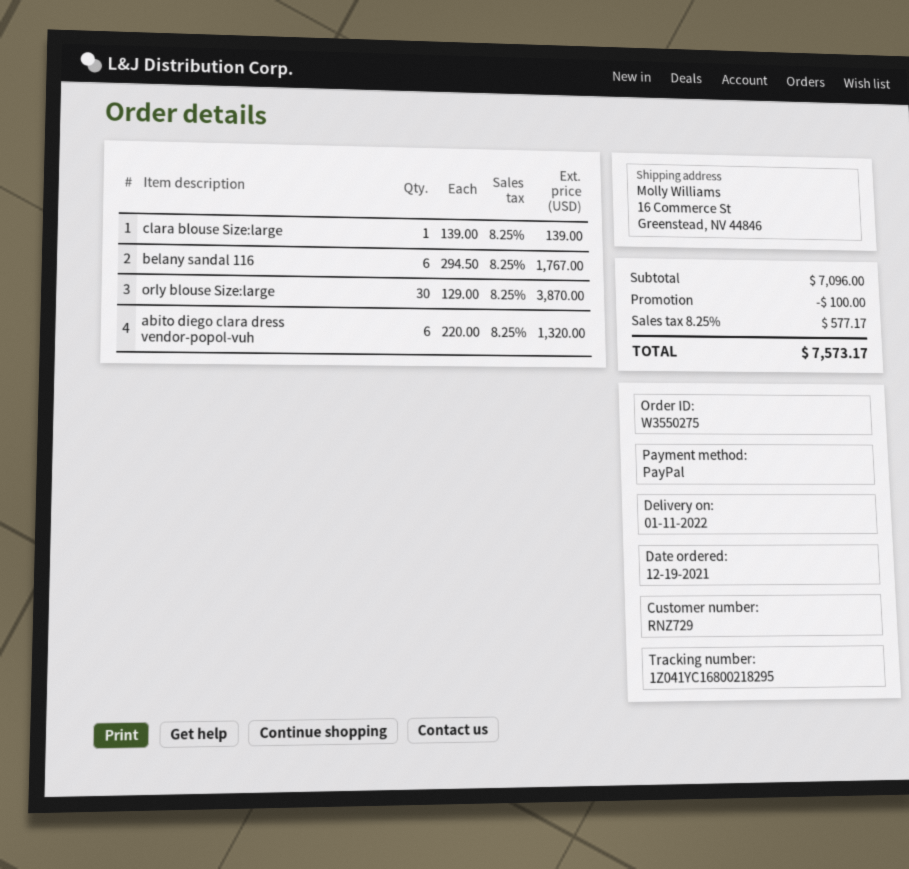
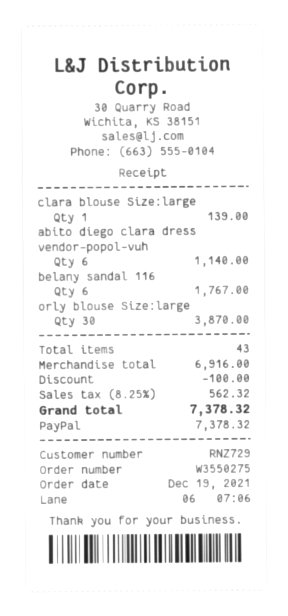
abito diego clara dress vendor-popol-vuh: 6 for 1320.00 -> 6 for 1140.00
subtotal: 7096.00 -> 6916.00
tax: 8.25% = 577.17 -> 8.25% = 562.32
total: 7573.17 -> 7378.32

